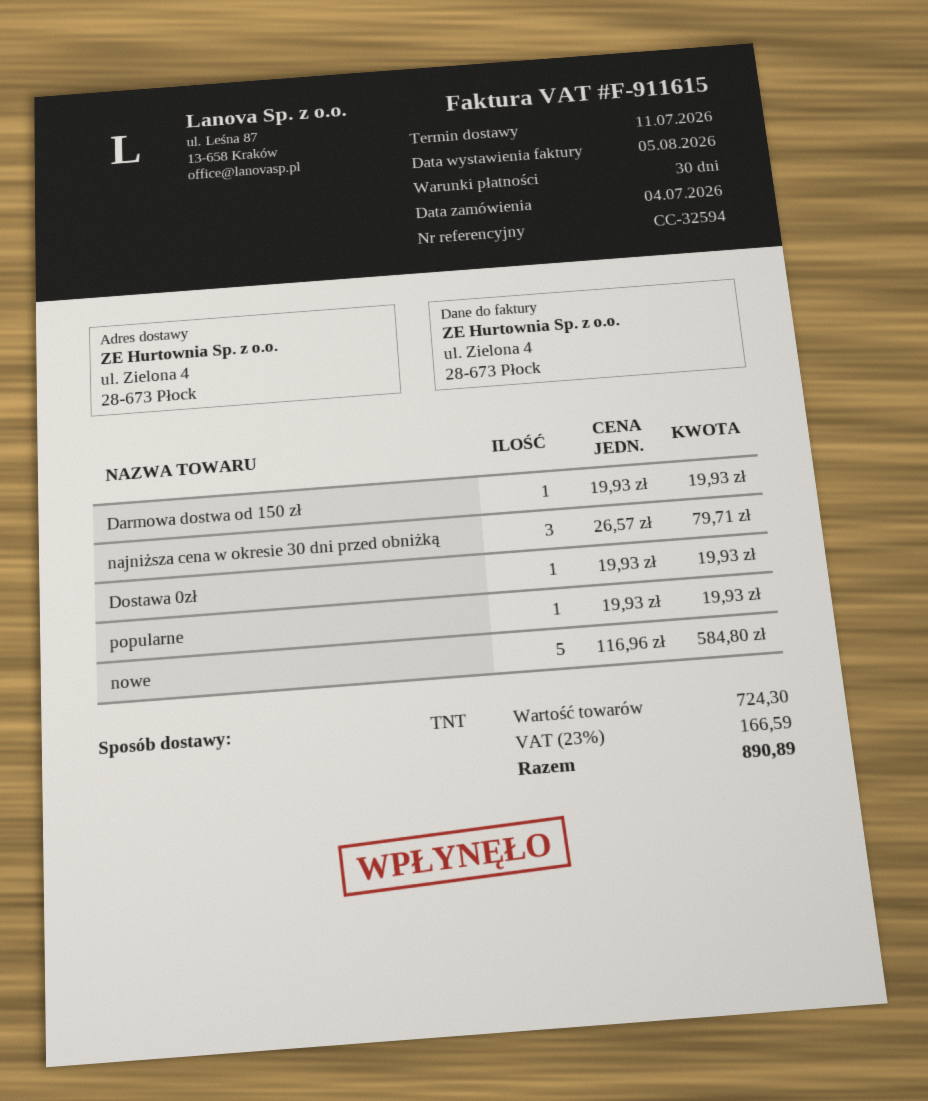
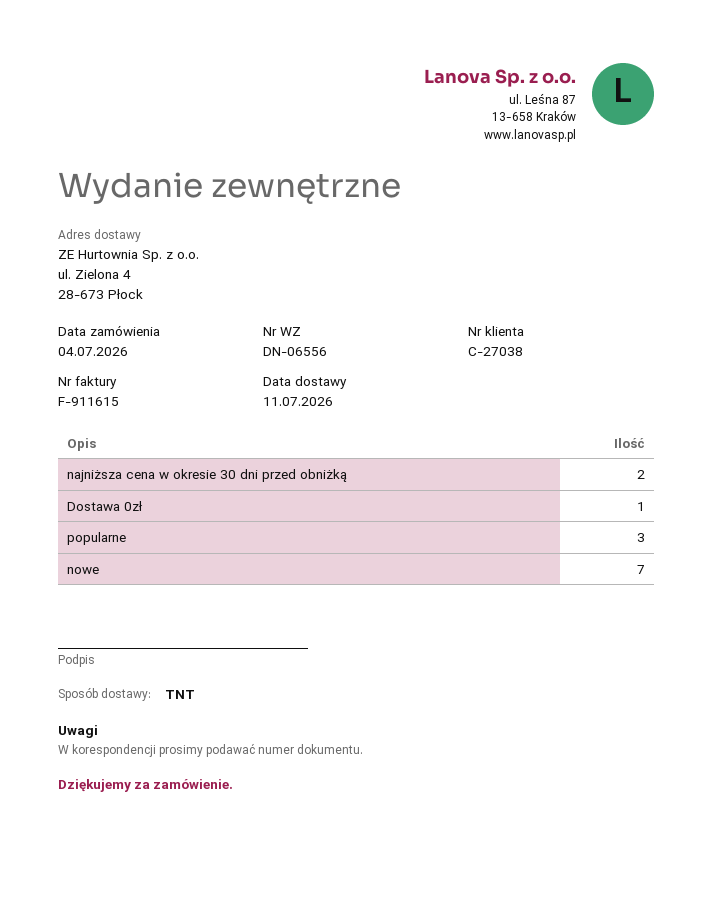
Darmowa dostwa od 150 zł: 1 -> none
najniższa cena w okresie 30 dni przed obniżką: 3 -> 2
popularne: 1 -> 3
nowe: 5 -> 7

